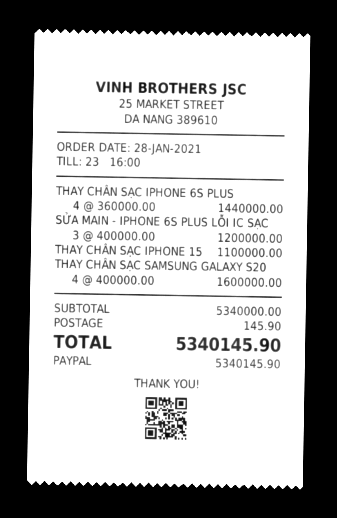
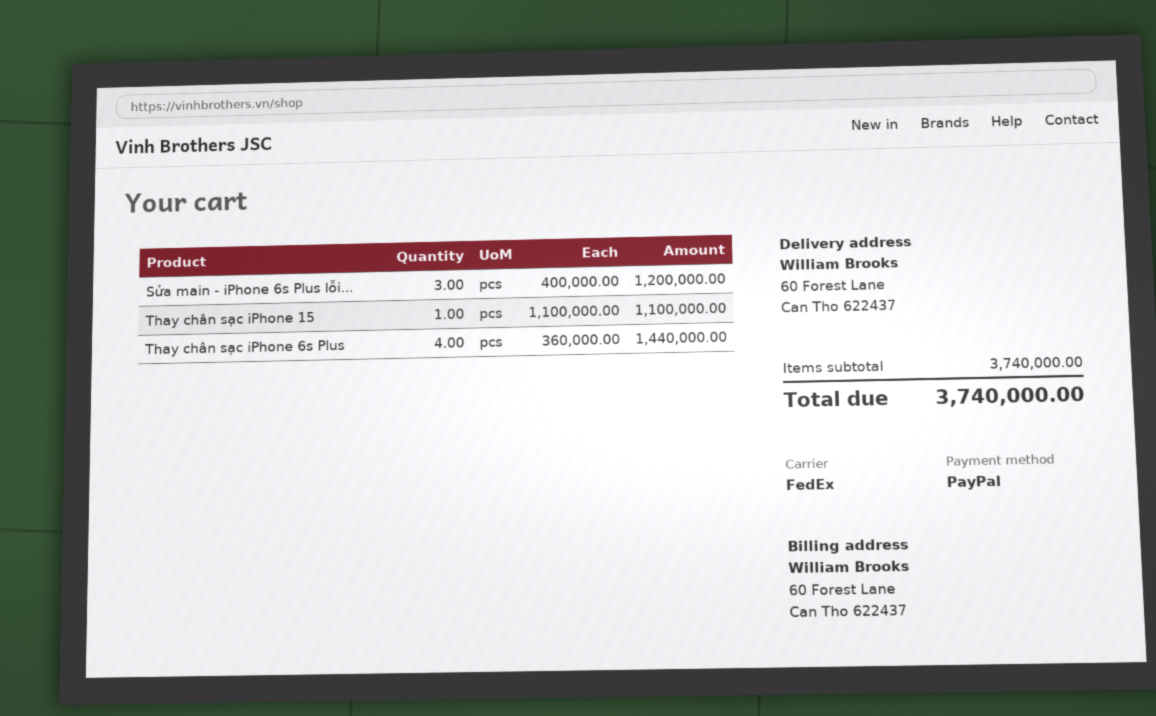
THAY CHÂN SẠC SAMSUNG GALAXY S20: 4 x 400000.00 = 1600000.00 -> none
subtotal: 5340000.00 -> 3740000.00
shipping: 145.90 -> none
total: 5340145.90 -> 3740000.00

